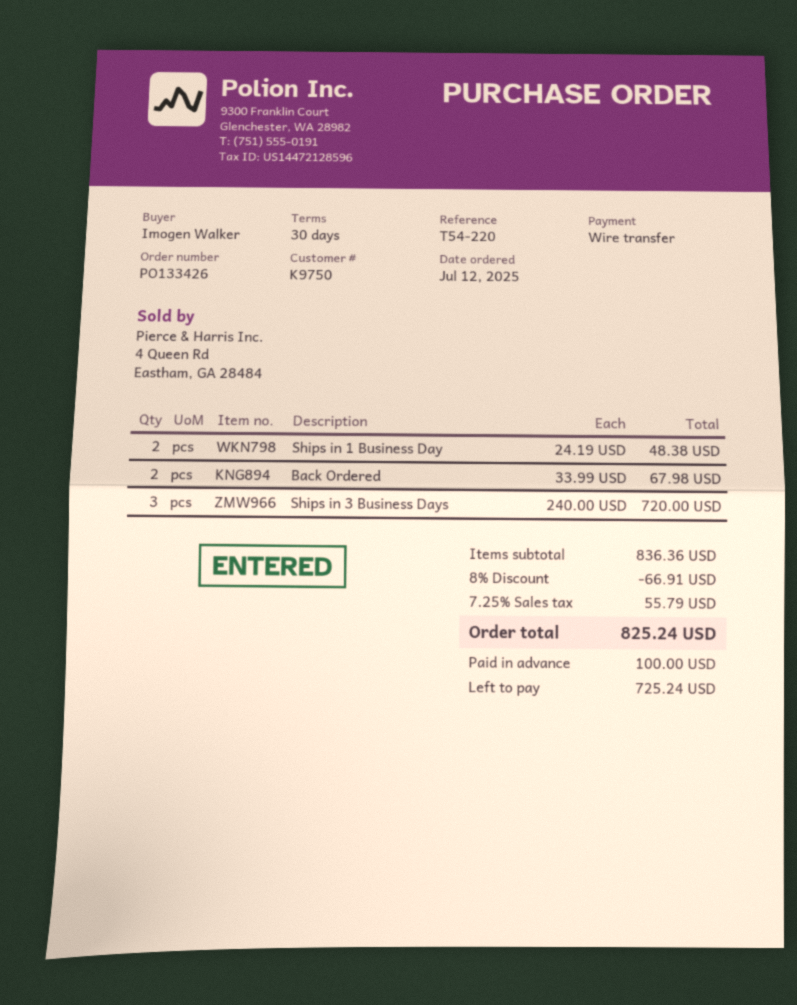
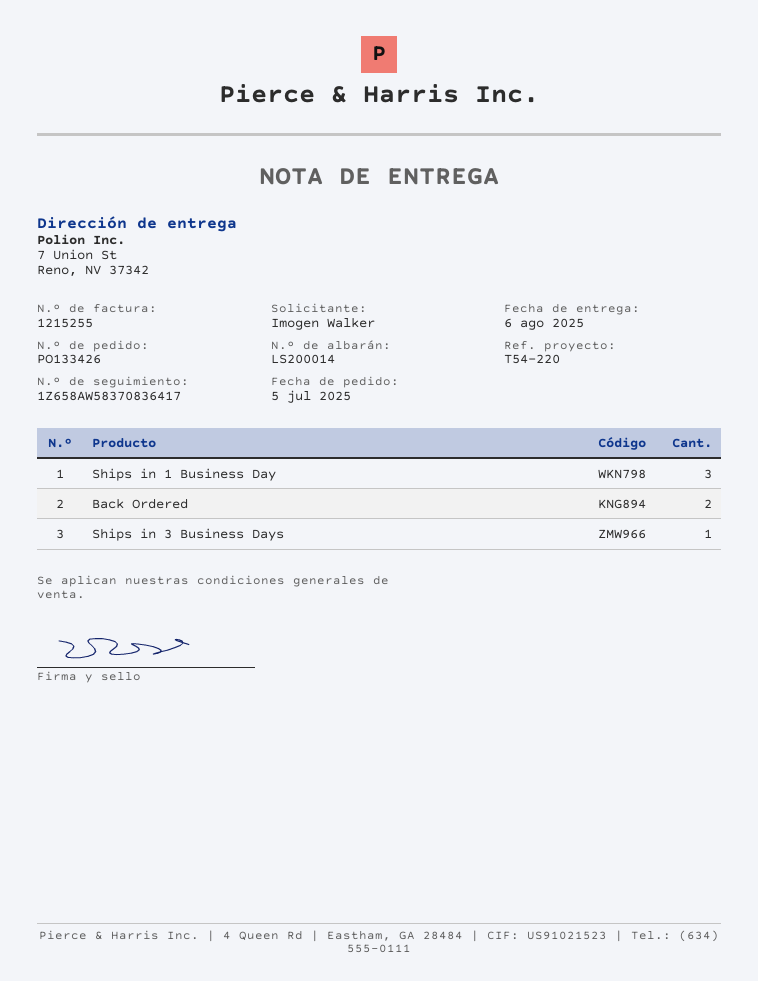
order date: 2025-07-12 -> 2025-07-05
Ships in 1 Business Day: 2 -> 3
Ships in 3 Business Days: 3 -> 1

